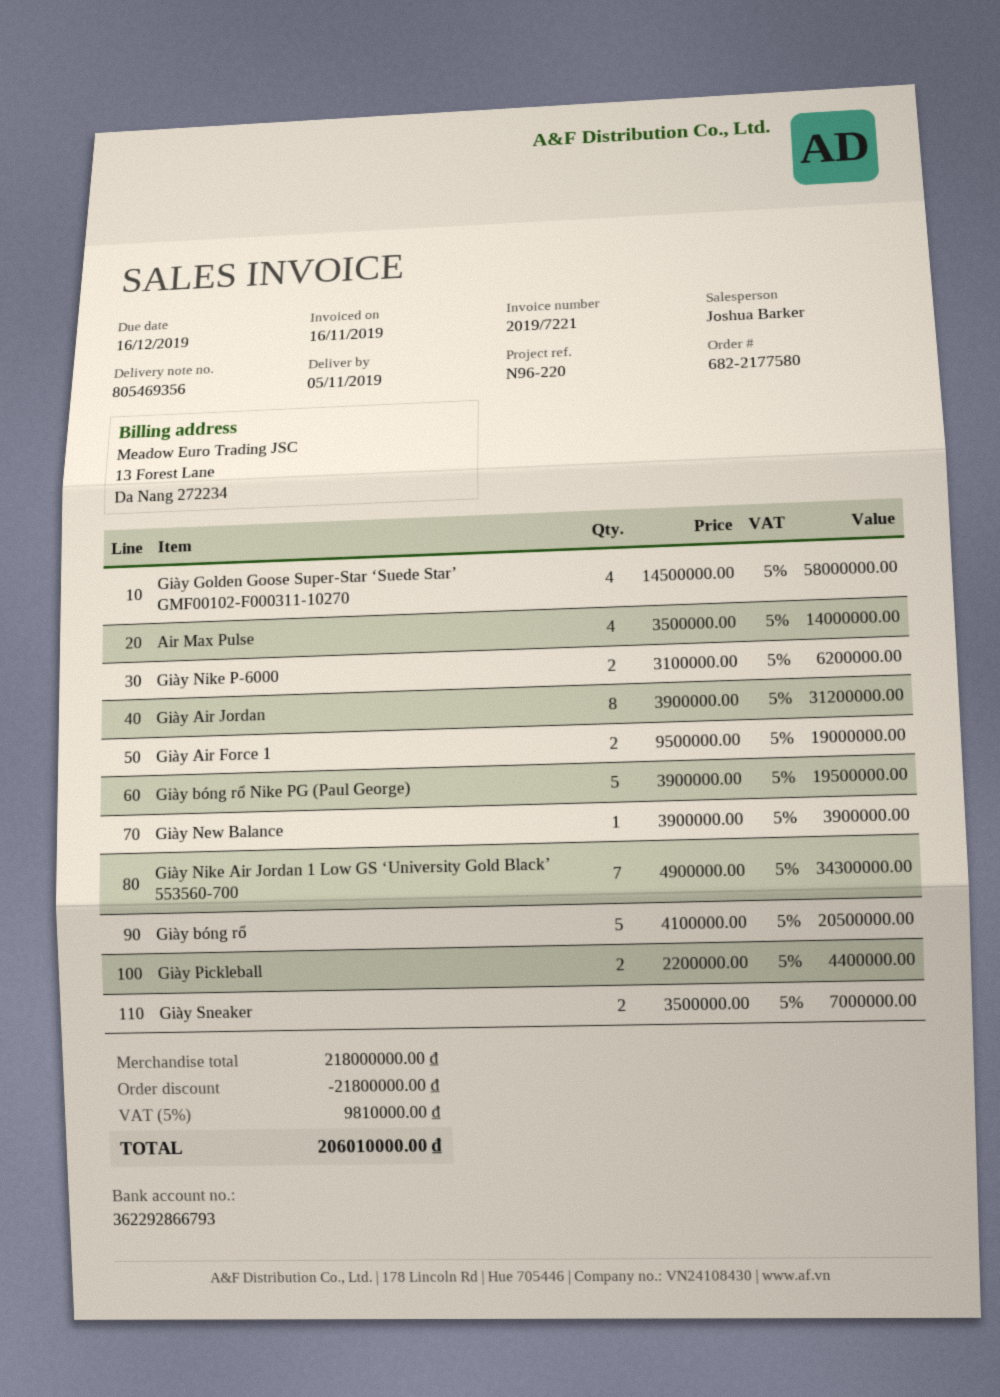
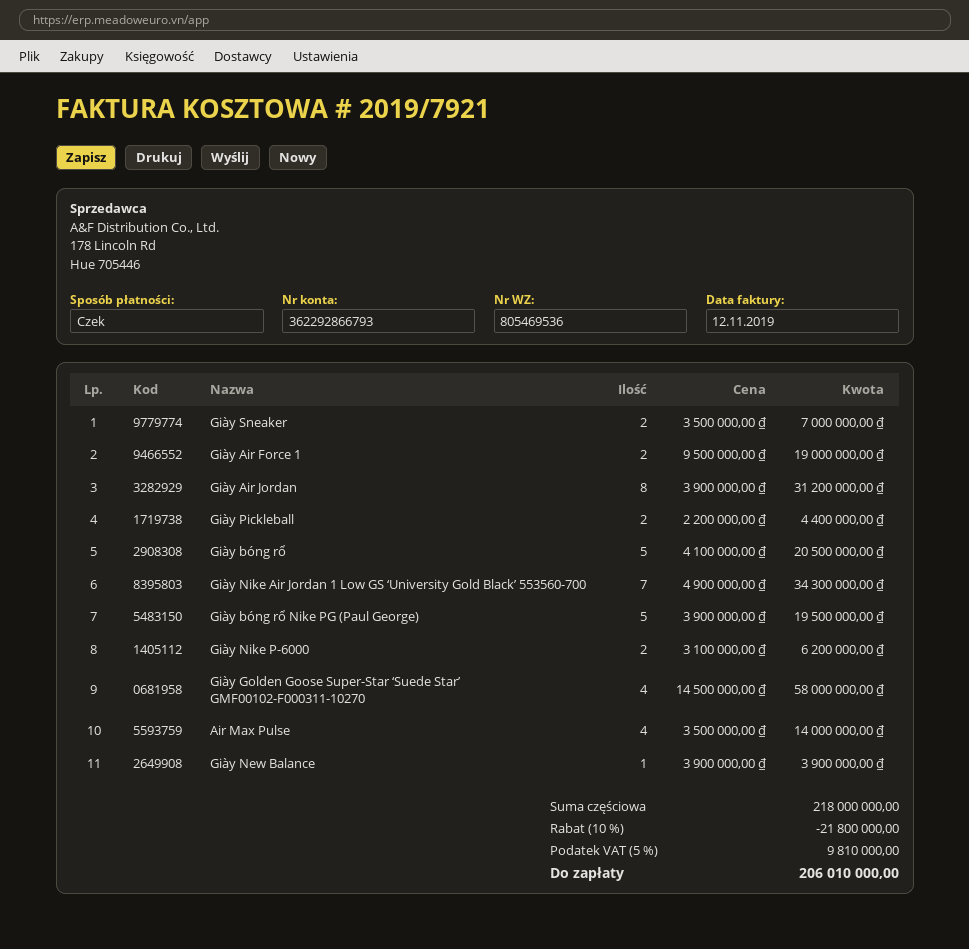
delivery note number: 805469356 -> 805469536
invoice number: 2019/7221 -> 2019/7921
invoice date: 2019-11-16 -> 2019-11-12

